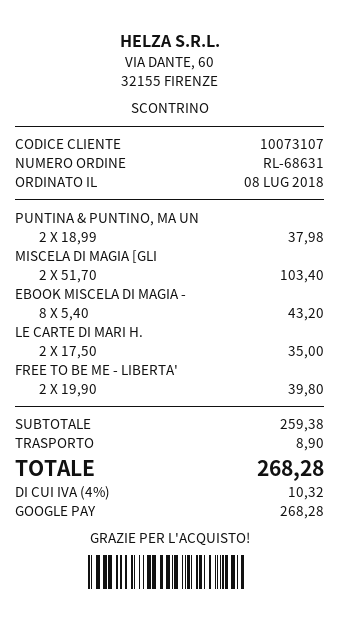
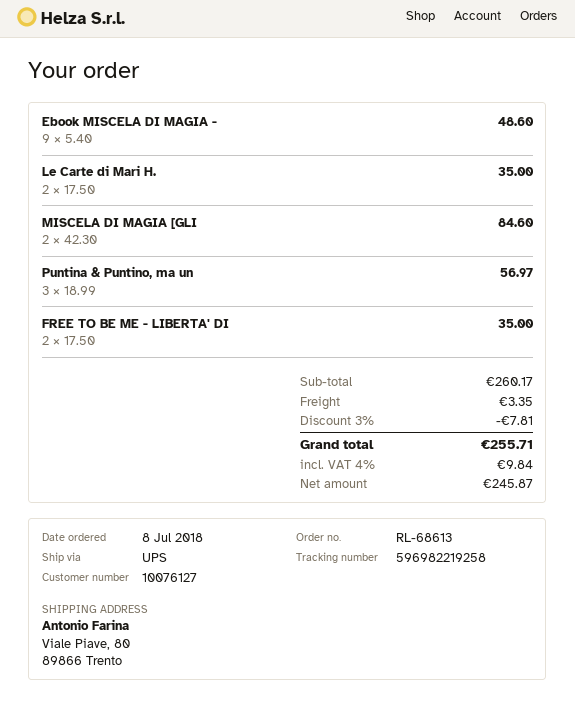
order number: RL-68631 -> RL-68613
customer number: 10073107 -> 10076127
PUNTINA & PUNTINO, MA UN: 2 x 18.99 = 37.98 -> 3 x 18.99 = 56.97
MISCELA DI MAGIA [GLI: 2 x 51.70 = 103.40 -> 2 x 42.30 = 84.60
EBOOK MISCELA DI MAGIA -: 8 x 5.40 = 43.20 -> 9 x 5.40 = 48.60
FREE TO BE ME - LIBERTA': 2 x 19.90 = 39.80 -> 2 x 17.50 = 35.00
subtotal: 259.38 -> 260.17
discount: none -> 3% = 7.81
shipping: 8.90 -> 3.35
tax: 4% = 10.32 -> 4% = 9.84
total: 268.28 -> 255.71

